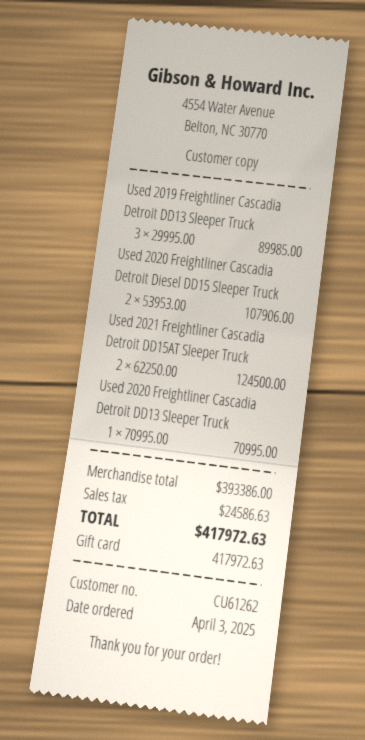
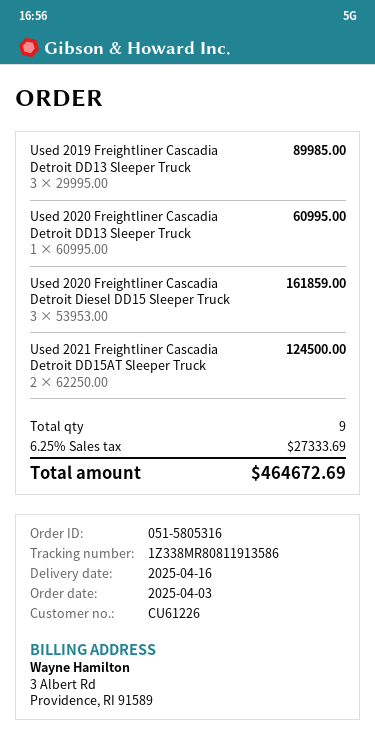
customer number: CU61262 -> CU61226
Used 2020 Freightliner Cascadia Detroit Diesel DD15 Sleeper Truck: 2 x 53953.00 = 107906.00 -> 3 x 53953.00 = 161859.00
Used 2020 Freightliner Cascadia Detroit DD13 Sleeper Truck: 1 x 70995.00 = 70995.00 -> 1 x 60995.00 = 60995.00
tax: 24586.63 -> 27333.69
total: 417972.63 -> 464672.69

